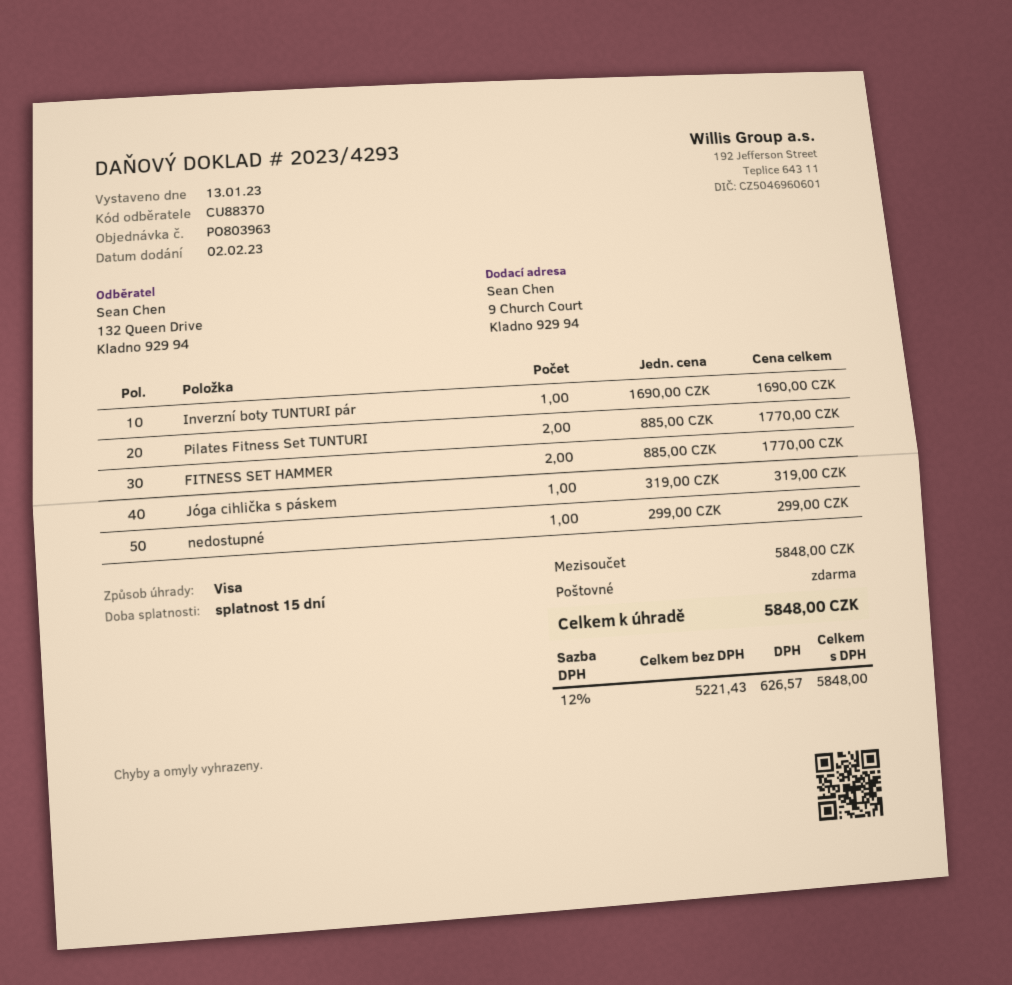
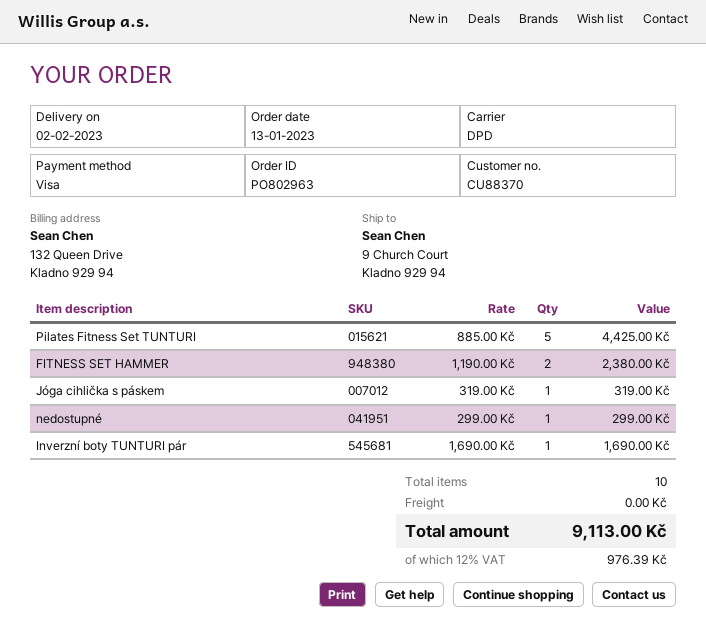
order number: PO803963 -> PO802963
Pilates Fitness Set TUNTURI: 2 x 885.00 = 1770.00 -> 5 x 885.00 = 4425.00
FITNESS SET HAMMER: 2 x 885.00 = 1770.00 -> 2 x 1190.00 = 2380.00
tax: 12% = 626.57 -> 12% = 976.39
total: 5848.00 -> 9113.00

